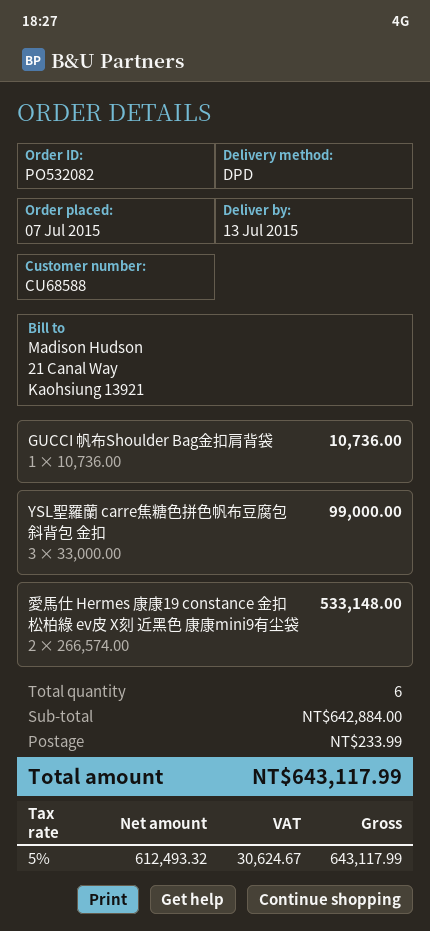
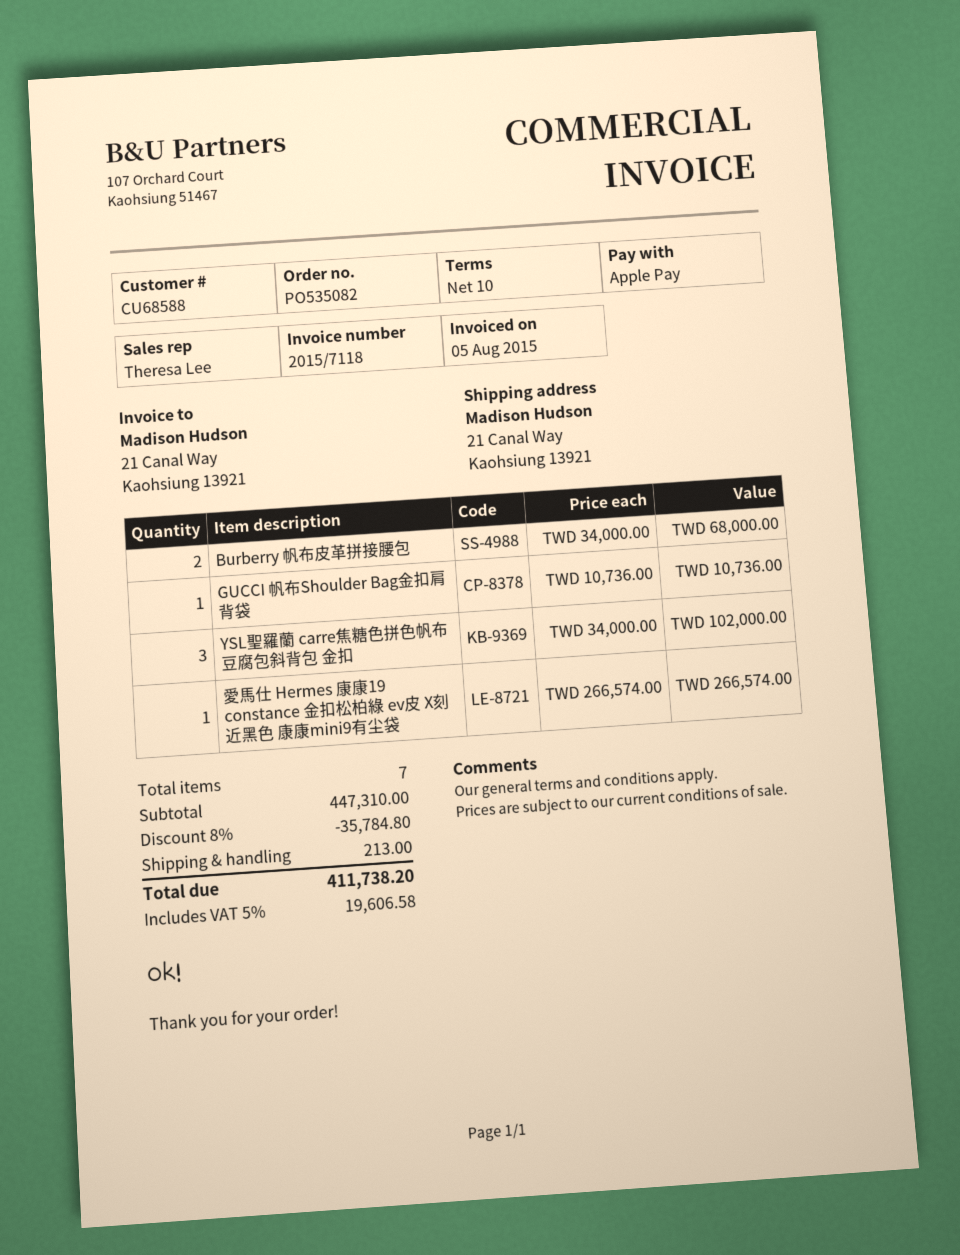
order number: PO532082 -> PO535082
YSL聖羅蘭 carre焦糖色拼色帆布豆腐包斜背包 金扣: 3 x 33000.00 = 99000.00 -> 3 x 34000.00 = 102000.00
愛馬仕 Hermes 康康19 constance 金扣松柏綠 ev皮 X刻 近黑色 康康mini9有尘袋: 2 x 266574.00 = 533148.00 -> 1 x 266574.00 = 266574.00
Burberry 帆布皮革拼接腰包: none -> 2 x 34000.00 = 68000.00
total quantity: 6 -> 7
subtotal: 642884.00 -> 447310.00
discount: none -> 8% = 35784.80
shipping: 233.99 -> 213.00
tax: 5% = 30624.67 -> 5% = 19606.58
total: 643117.99 -> 411738.20

